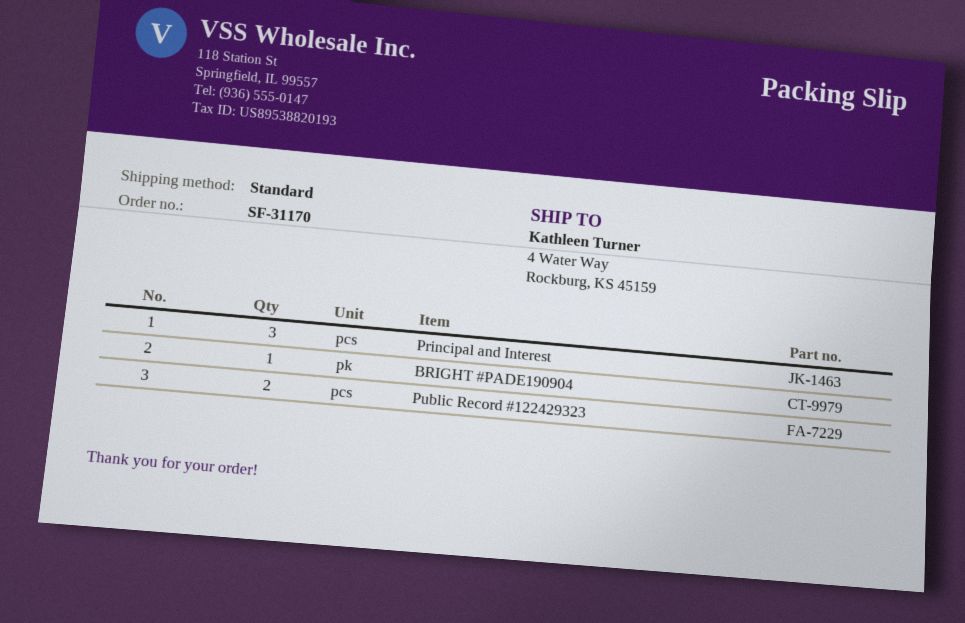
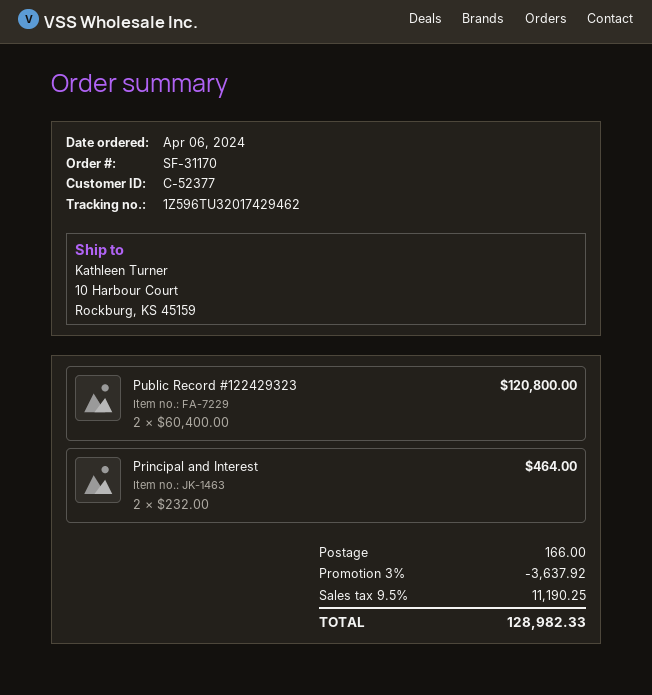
ship to: 4 Water Way, Rockburg, KS 45159 -> 10 Harbour Court, Rockburg, KS 45159
Principal and Interest: 3 -> 2
BRIGHT #PADE190904: 1 -> none

